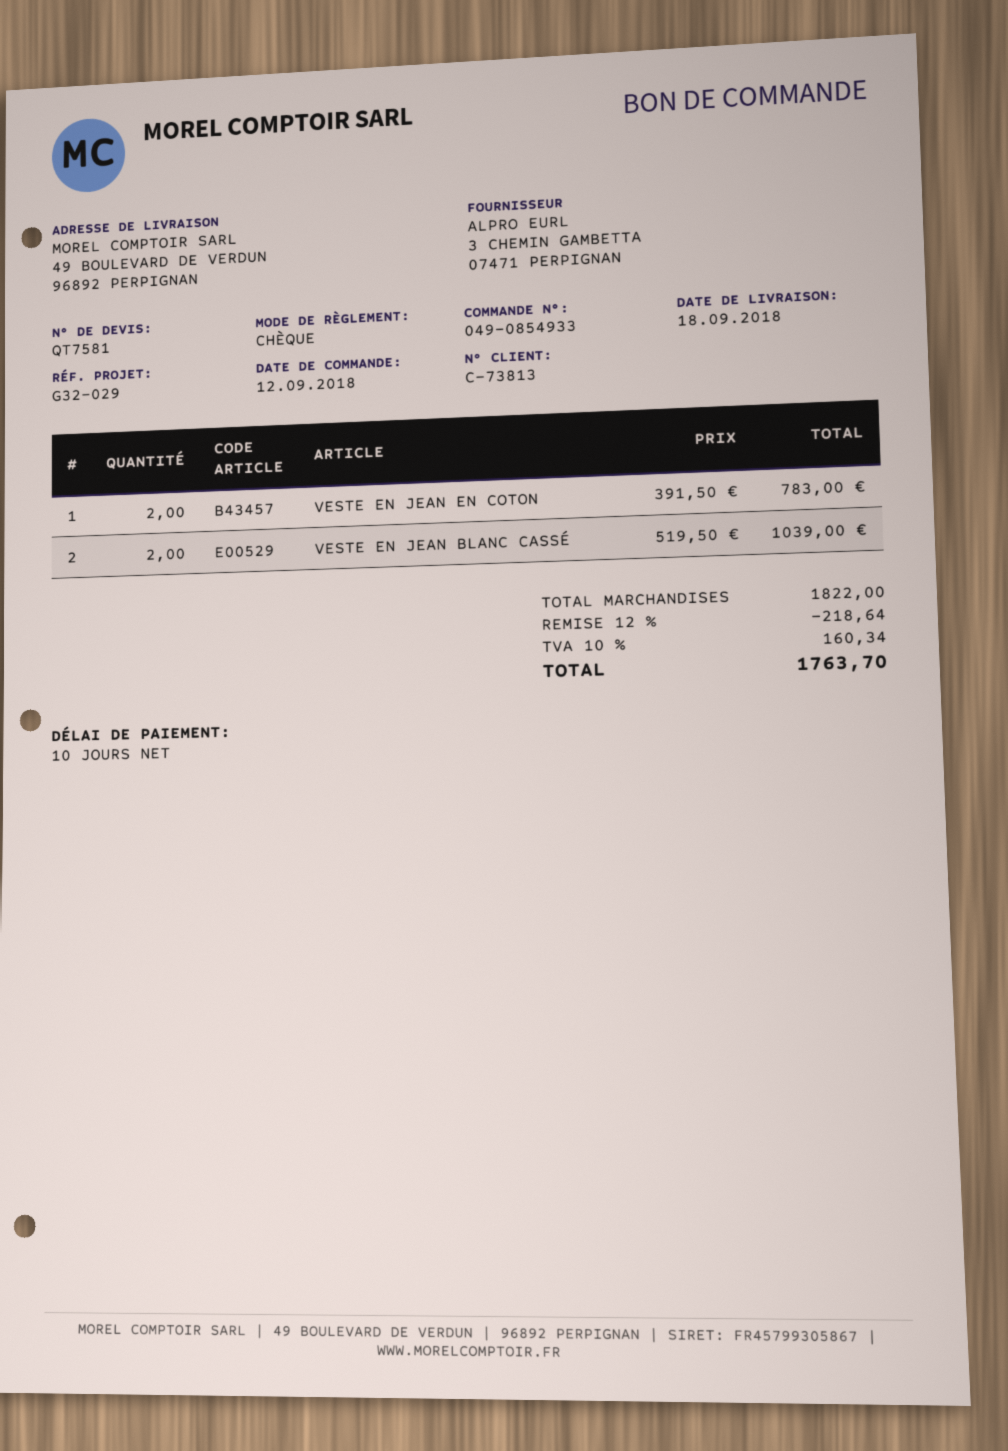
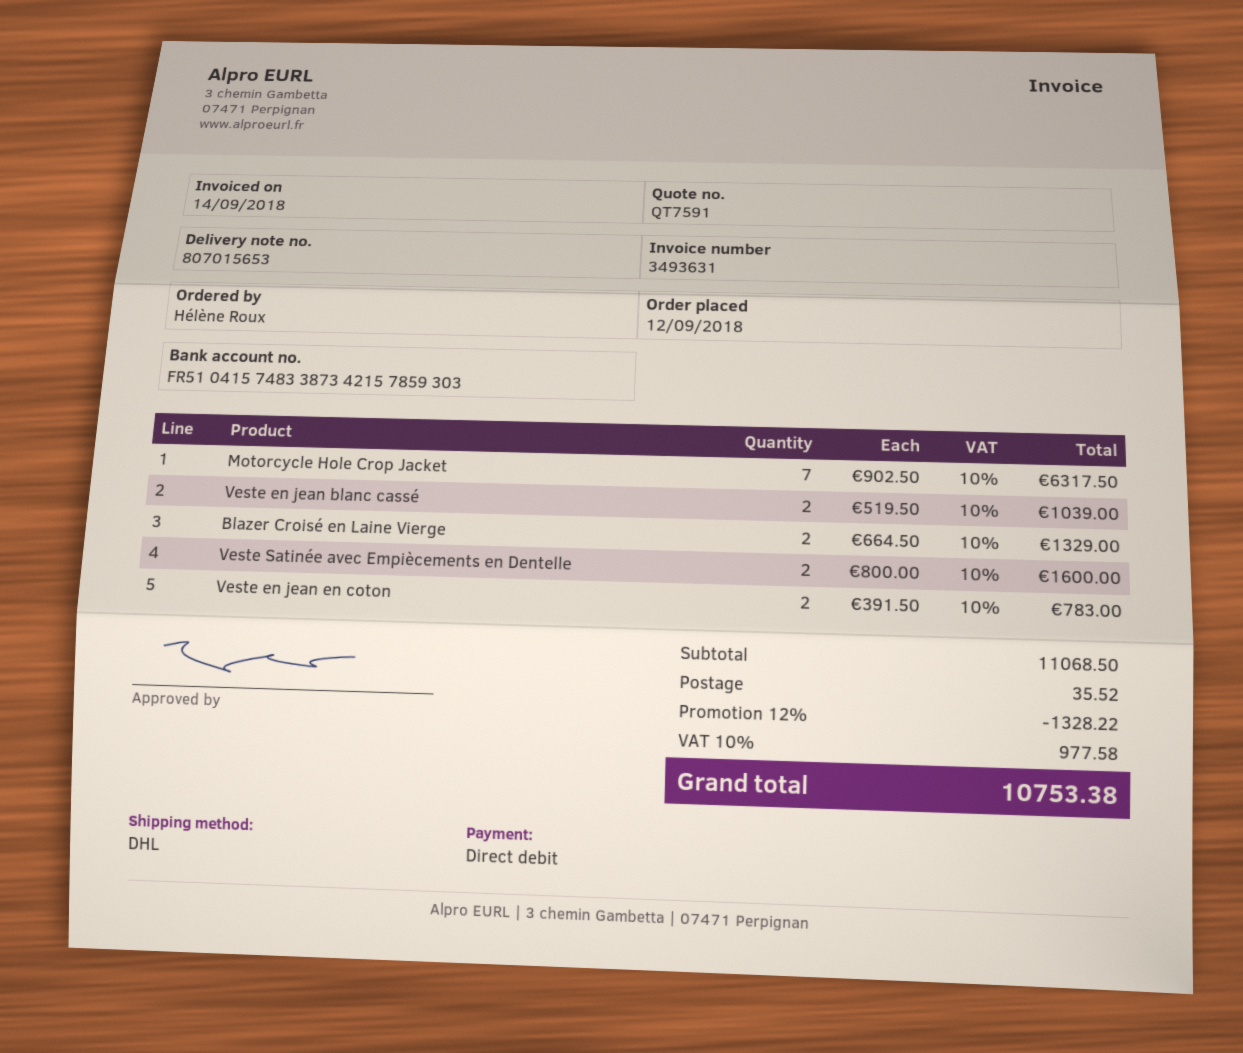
quote number: QT7581 -> QT7591
payment method: cheque -> direct debit
Motorcycle Hole Crop Jacket: none -> 7 x 902.50 = 6317.50
Blazer Croisé en Laine Vierge: none -> 2 x 664.50 = 1329.00
Veste Satinée avec Empiècements en Dentelle: none -> 2 x 800.00 = 1600.00
subtotal: 1822.00 -> 11068.50
discount: 12% = 218.64 -> 12% = 1328.22
shipping: none -> 35.52
tax: 10% = 160.34 -> 10% = 977.58
total: 1763.70 -> 10753.38

